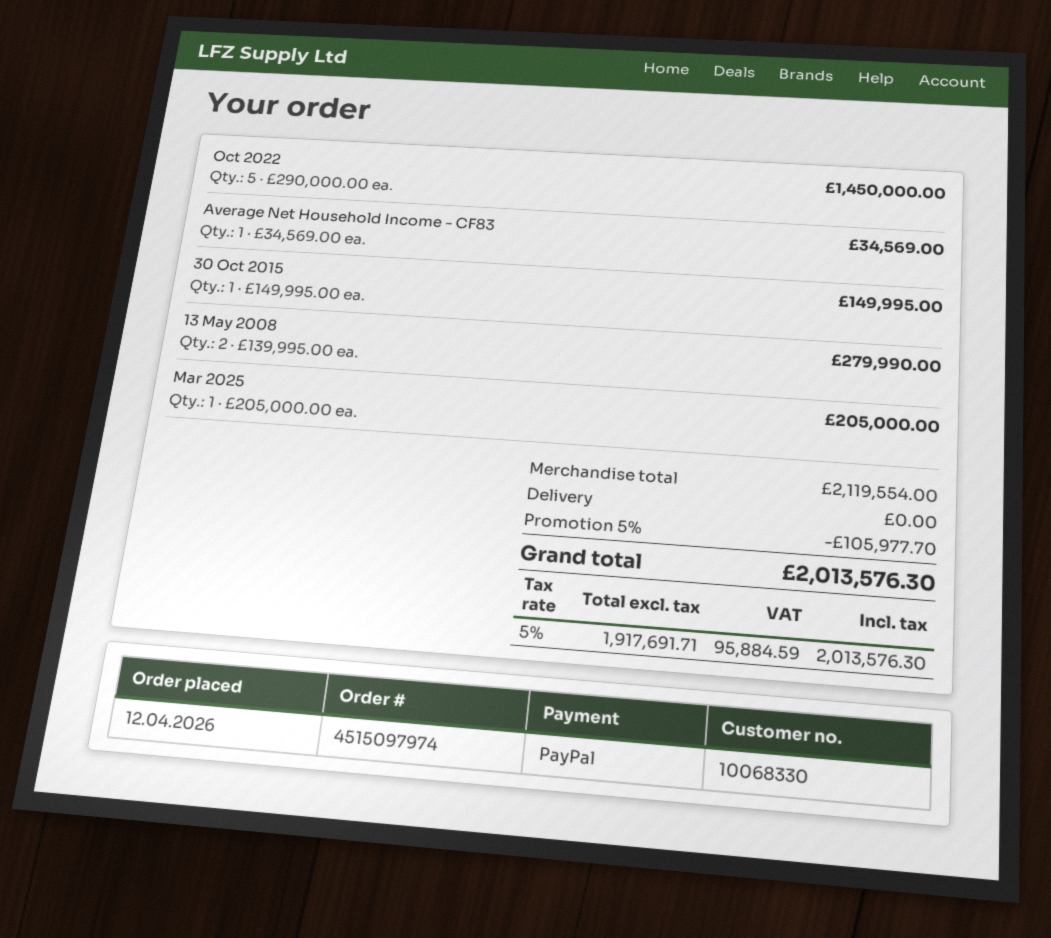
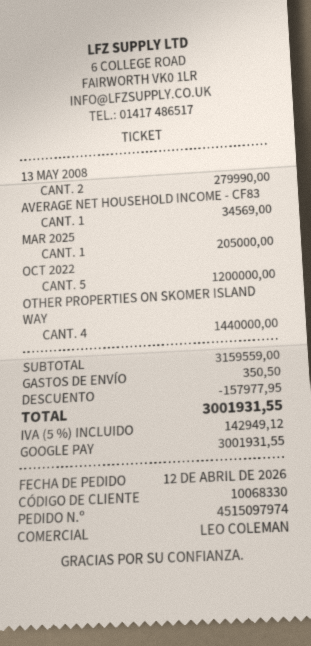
payment method: PayPal -> Google Pay
Oct 2022: 5 for 1450000.00 -> 5 for 1200000.00
30 Oct 2015: 1 for 149995.00 -> none
OTHER PROPERTIES ON SKOMER ISLAND WAY: none -> 4 for 1440000.00
subtotal: 2119554.00 -> 3159559.00
discount: 105977.70 -> 157977.95
shipping: 0.00 -> 350.50
tax: 5% = 95884.59 -> 5% = 142949.12
total: 2013576.30 -> 3001931.55

